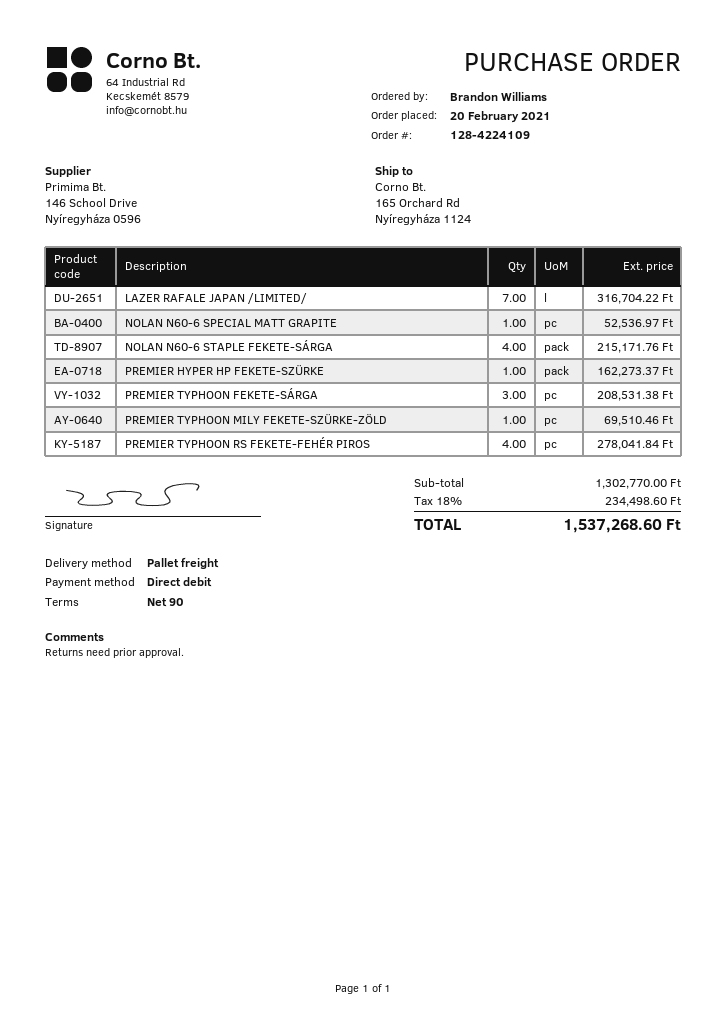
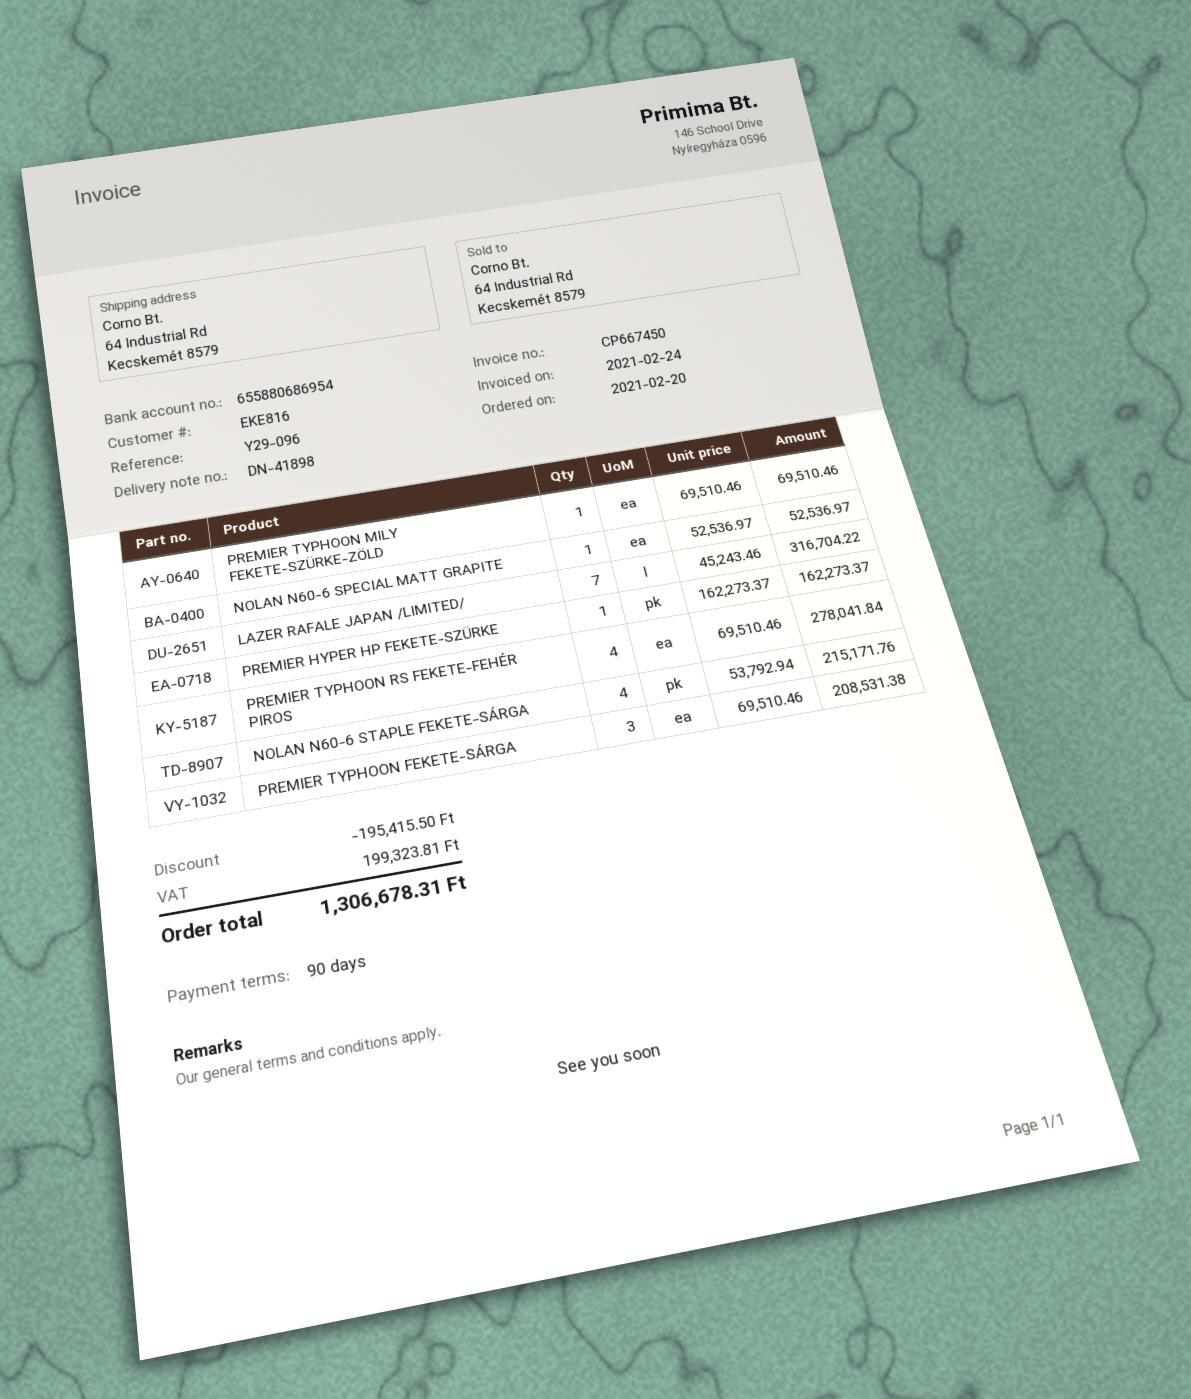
ship to: 165 Orchard Rd, Nyíregyháza 1124 -> 64 Industrial Rd, Kecskemét 8579
discount: none -> 195415.50
tax: 234498.60 -> 199323.81
total: 1537268.60 -> 1306678.31

